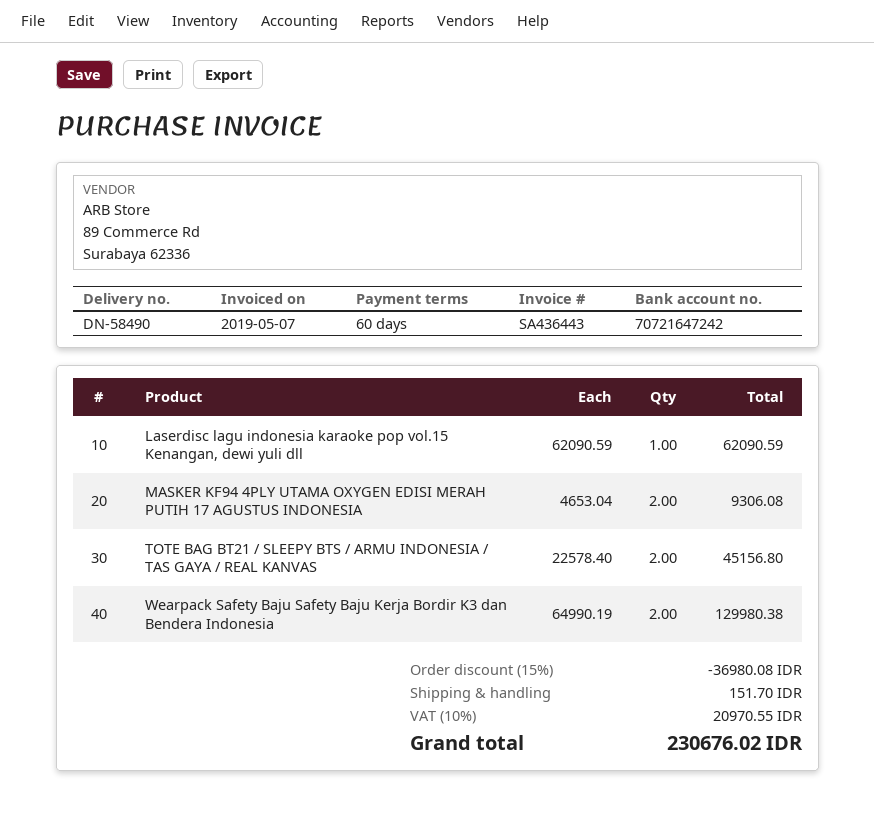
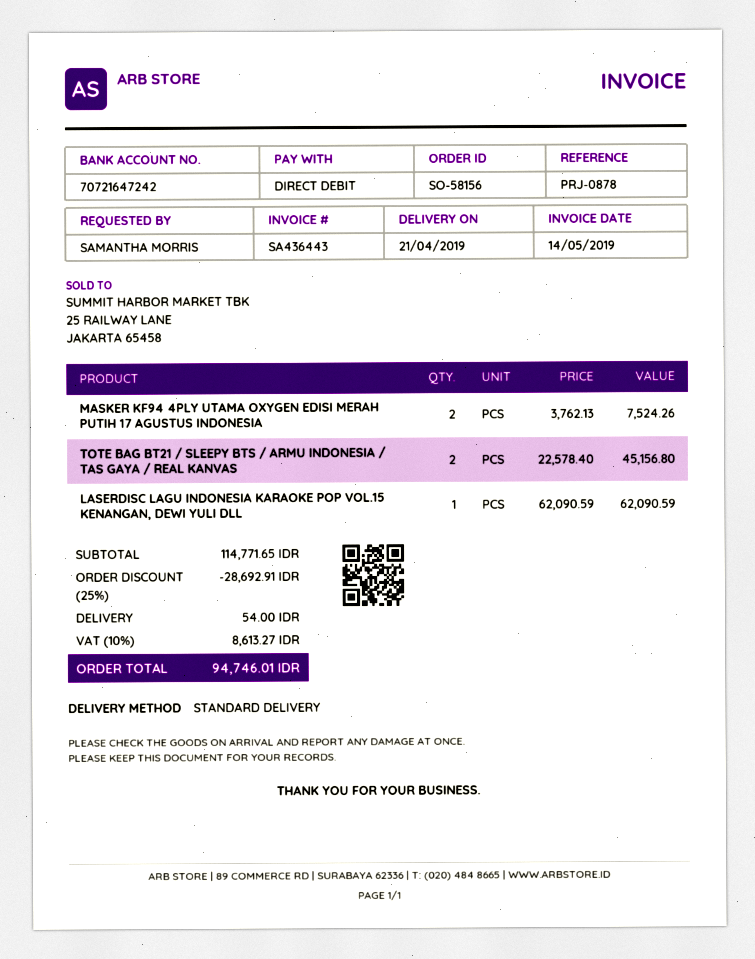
invoice date: 2019-05-07 -> 2019-05-14
MASKER KF94 4PLY UTAMA OXYGEN EDISI MERAH PUTIH 17 AGUSTUS INDONESIA: 2 x 4653.04 = 9306.08 -> 2 x 3762.13 = 7524.26
Wearpack Safety Baju Safety Baju Kerja Bordir K3 dan Bendera Indonesia: 2 x 64990.19 = 129980.38 -> none
discount: 15% = 36980.08 -> 25% = 28692.91
shipping: 151.70 -> 54.00
tax: 10% = 20970.55 -> 10% = 8613.27
total: 230676.02 -> 94746.01

